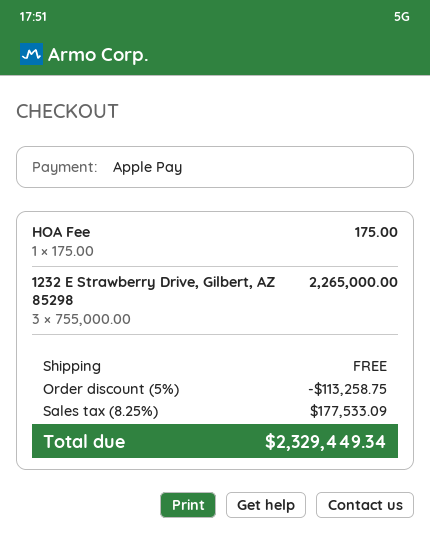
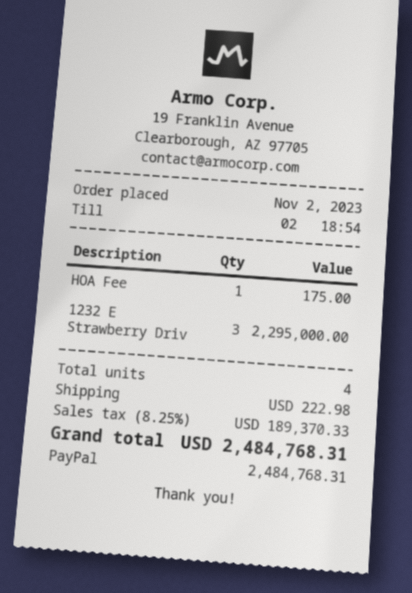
payment method: Apple Pay -> PayPal
1232 E Strawberry Drive, Gilbert, AZ 85298: 3 for 2265000.00 -> 3 for 2295000.00
discount: 5% = 113258.75 -> none
shipping: 0.00 -> 222.98
tax: 8.25% = 177533.09 -> 8.25% = 189370.33
total: 2329449.34 -> 2484768.31

